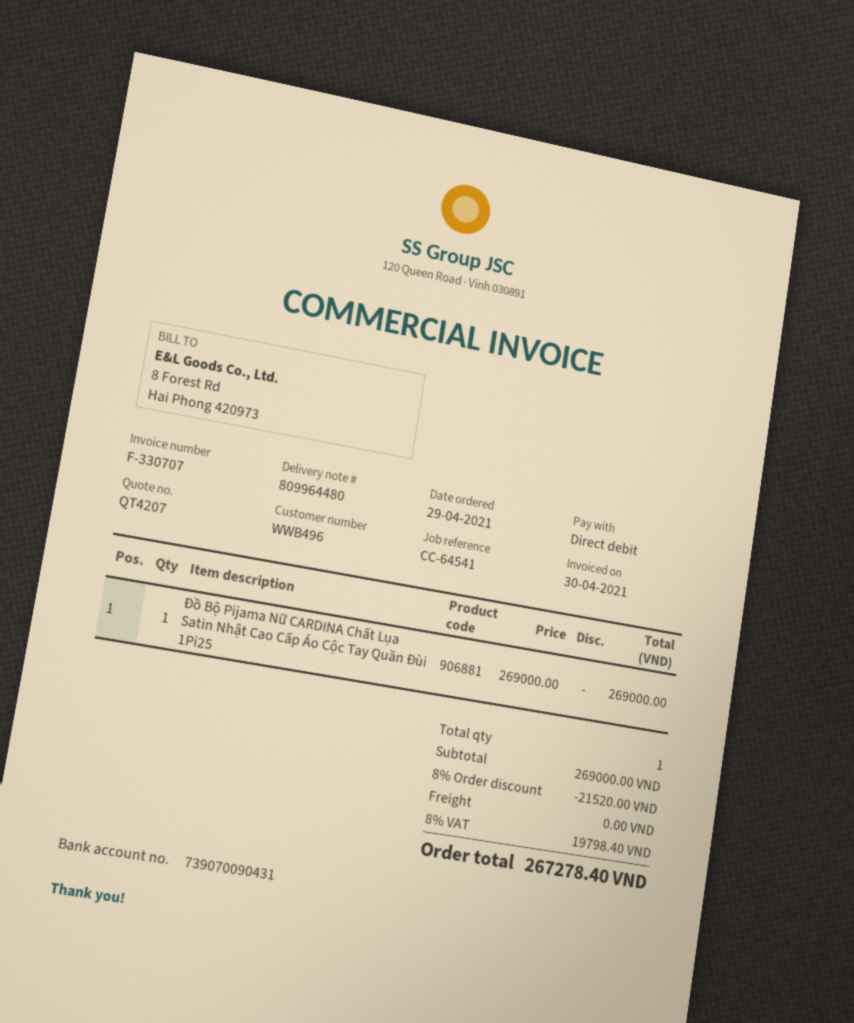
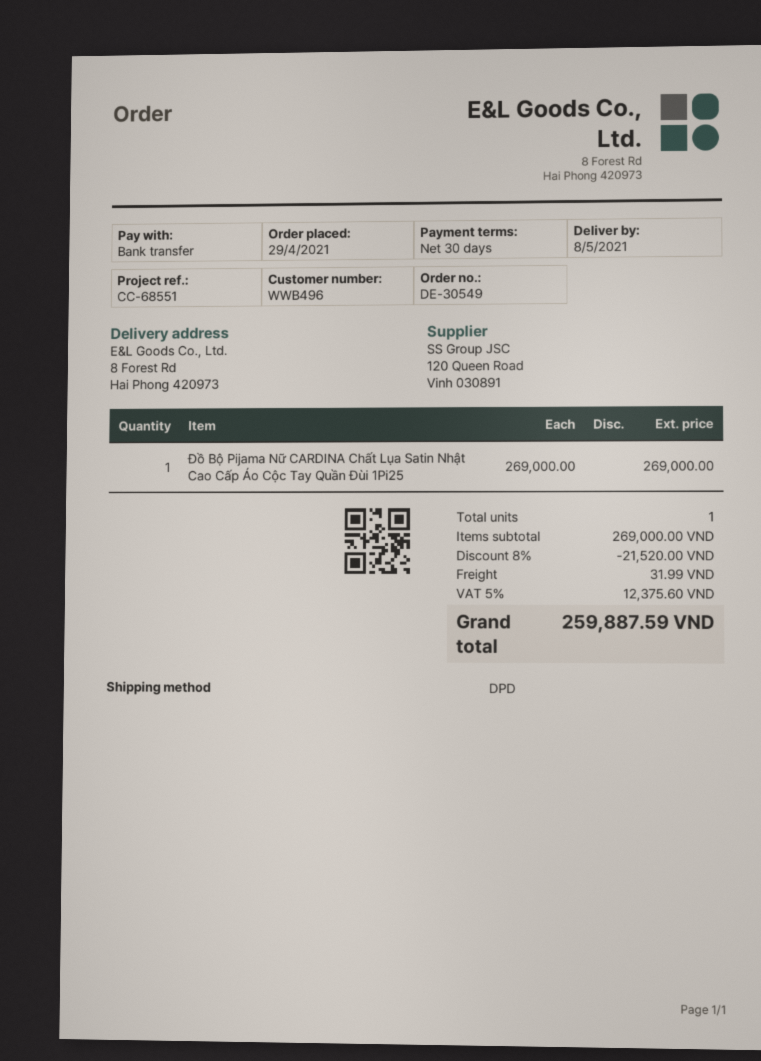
reference: CC-64541 -> CC-68551
payment method: direct debit -> bank transfer
shipping: 0.00 -> 31.99
tax: 8% = 19798.40 -> 5% = 12375.60
total: 267278.40 -> 259887.59

